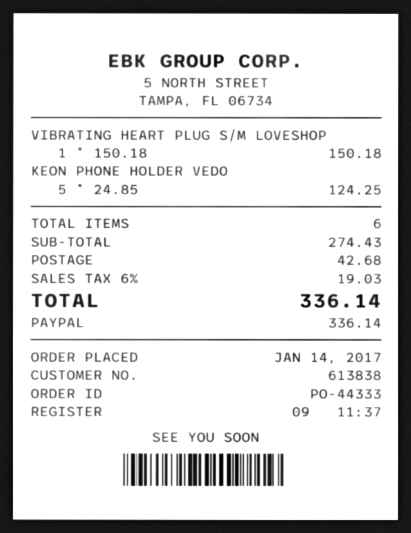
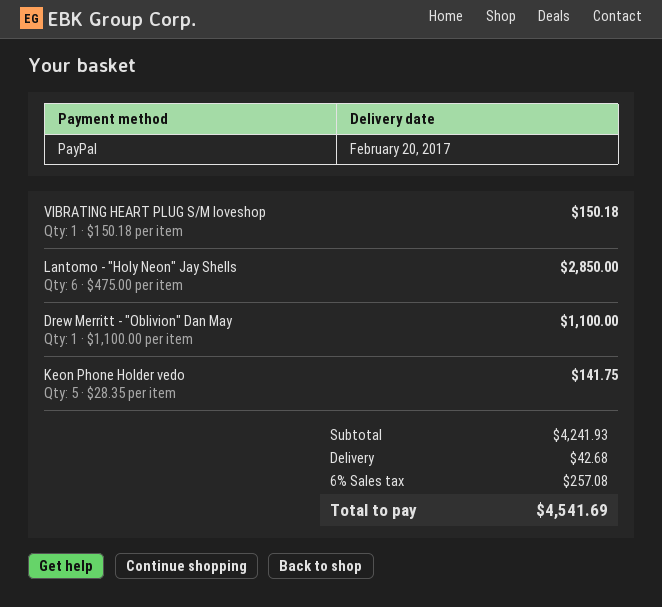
KEON PHONE HOLDER VEDO: 5 x 24.85 = 124.25 -> 5 x 28.35 = 141.75
Lantomo - "Holy Neon" Jay Shells: none -> 6 x 475.00 = 2850.00
Drew Merritt - "Oblivion" Dan May: none -> 1 x 1100.00 = 1100.00
subtotal: 274.43 -> 4241.93
tax: 6% = 19.03 -> 6% = 257.08
total: 336.14 -> 4541.69

